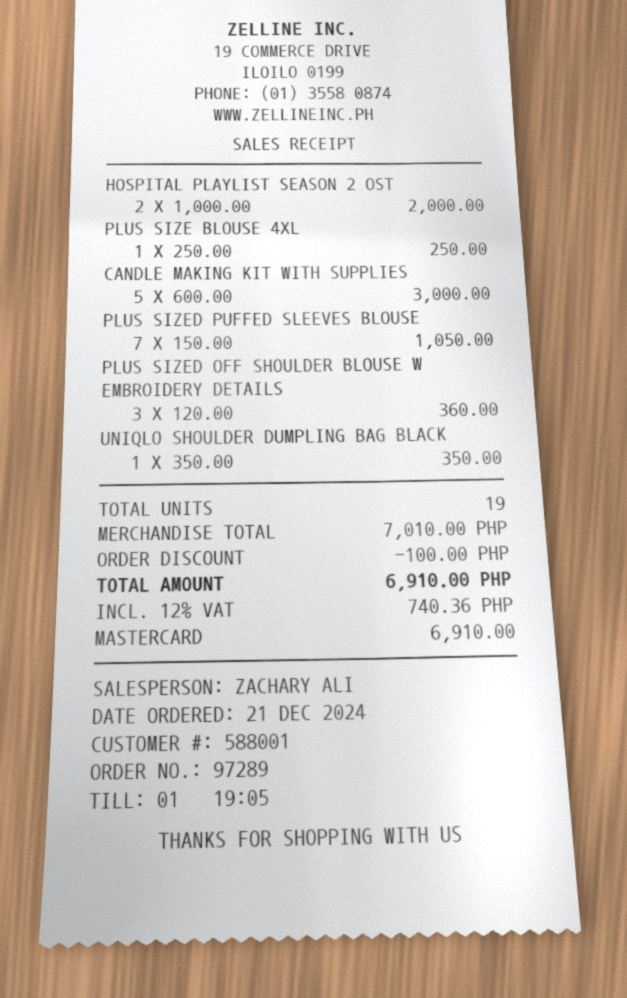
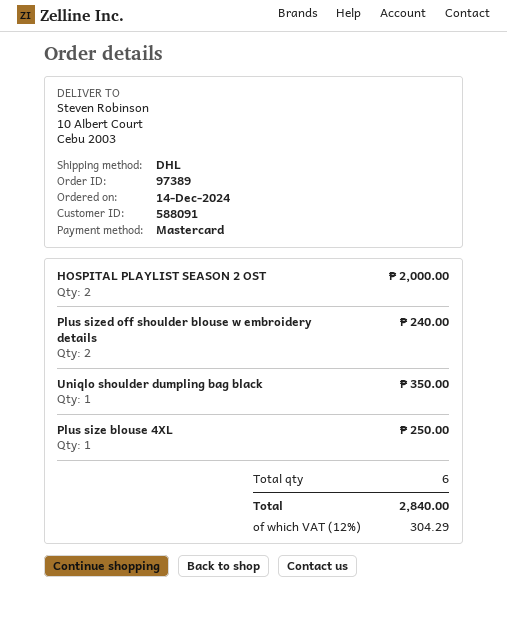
order number: 97289 -> 97389
order date: 2024-12-21 -> 2024-12-14
customer number: 588001 -> 588091
CANDLE MAKING KIT WITH SUPPLIES: 5 for 3000.00 -> none
PLUS SIZED PUFFED SLEEVES BLOUSE: 7 for 1050.00 -> none
PLUS SIZED OFF SHOULDER BLOUSE W EMBROIDERY DETAILS: 3 for 360.00 -> 2 for 240.00
total quantity: 19 -> 6
discount: 100.00 -> none
tax: 12% = 740.36 -> 12% = 304.29
total: 6910.00 -> 2840.00

